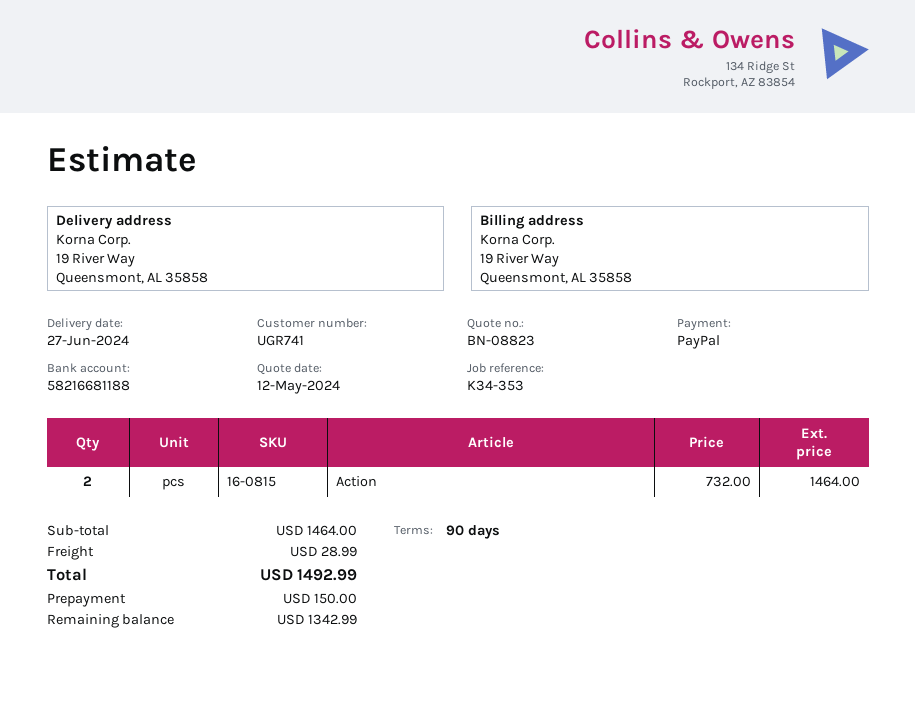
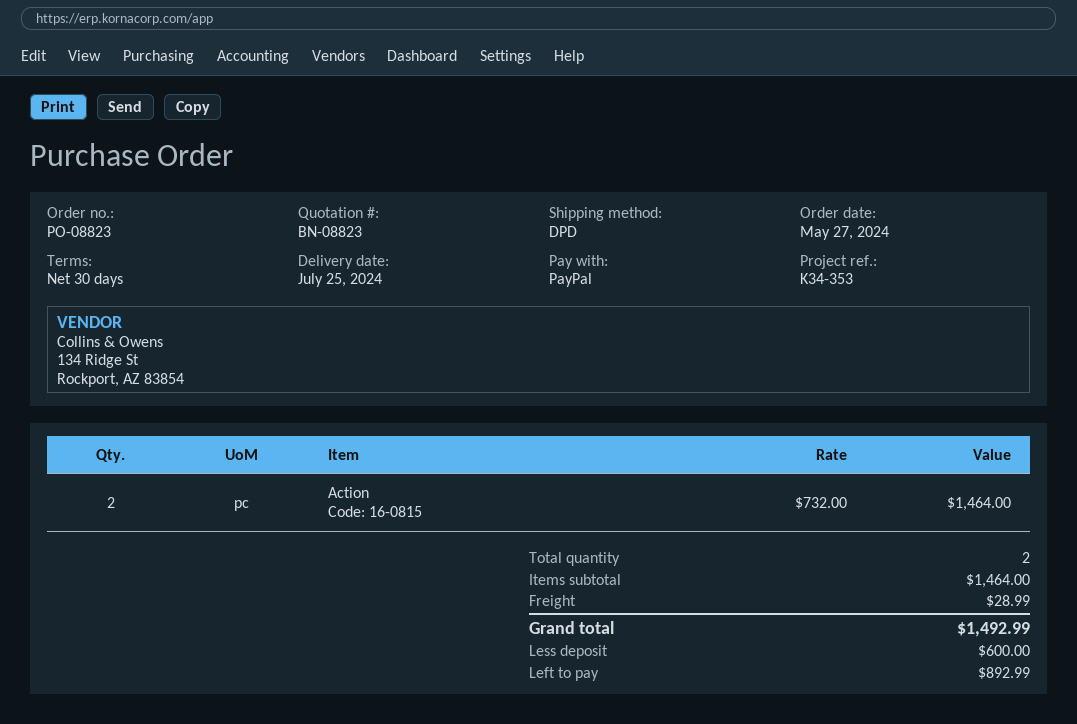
delivery date: 2024-06-27 -> 2024-07-25
payment terms: 90 days -> 30 days
deposit: 150.00 -> 600.00
balance: 1342.99 -> 892.99

